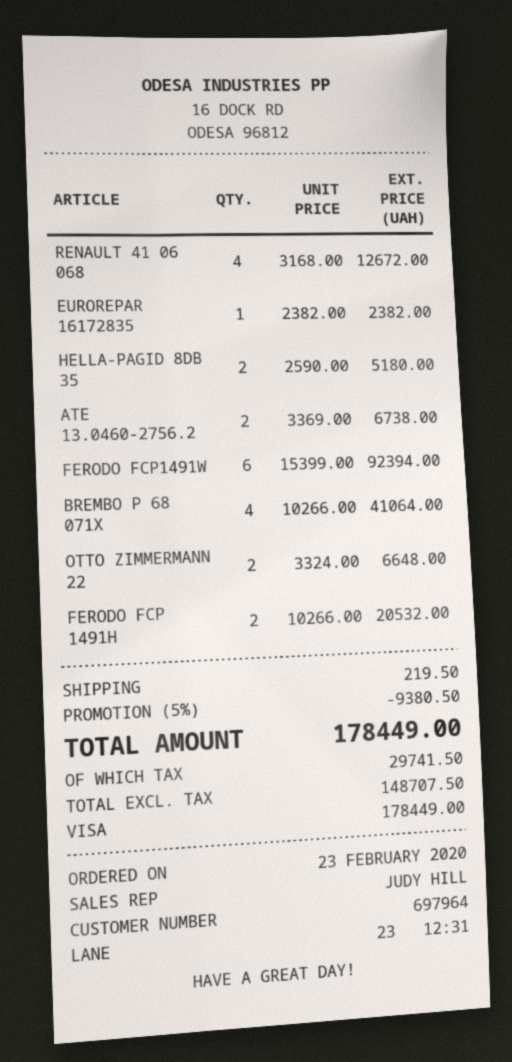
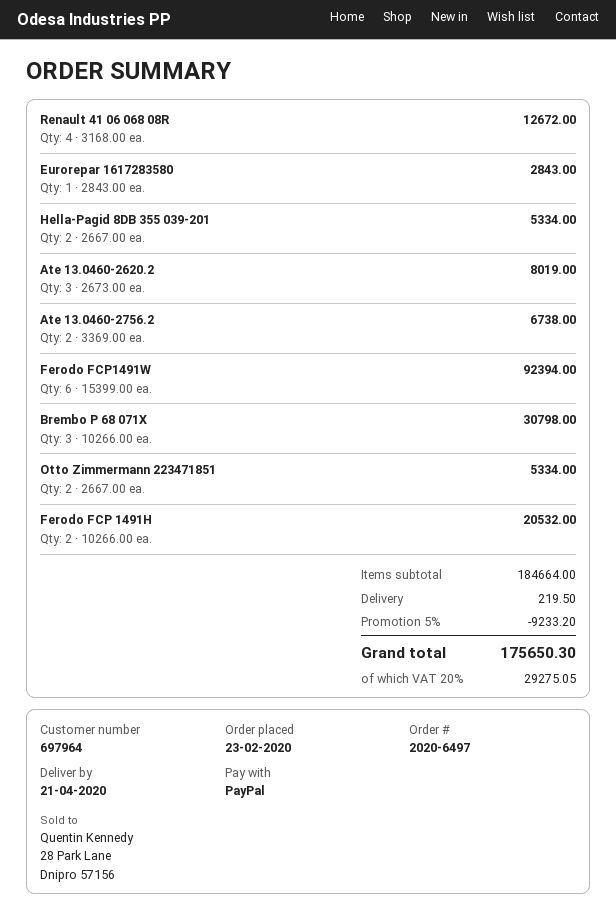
payment method: Visa -> PayPal
EUROREPAR 16172835: 1 x 2382.00 = 2382.00 -> 1 x 2843.00 = 2843.00
HELLA-PAGID 8DB 35: 2 x 2590.00 = 5180.00 -> 2 x 2667.00 = 5334.00
BREMBO P 68 071X: 4 x 10266.00 = 41064.00 -> 3 x 10266.00 = 30798.00
OTTO ZIMMERMANN 22: 2 x 3324.00 = 6648.00 -> 2 x 2667.00 = 5334.00
Ate 13.0460-2620.2: none -> 3 x 2673.00 = 8019.00
discount: 5% = 9380.50 -> 5% = 9233.20
tax: 29741.50 -> 29275.05
total: 178449.00 -> 175650.30

